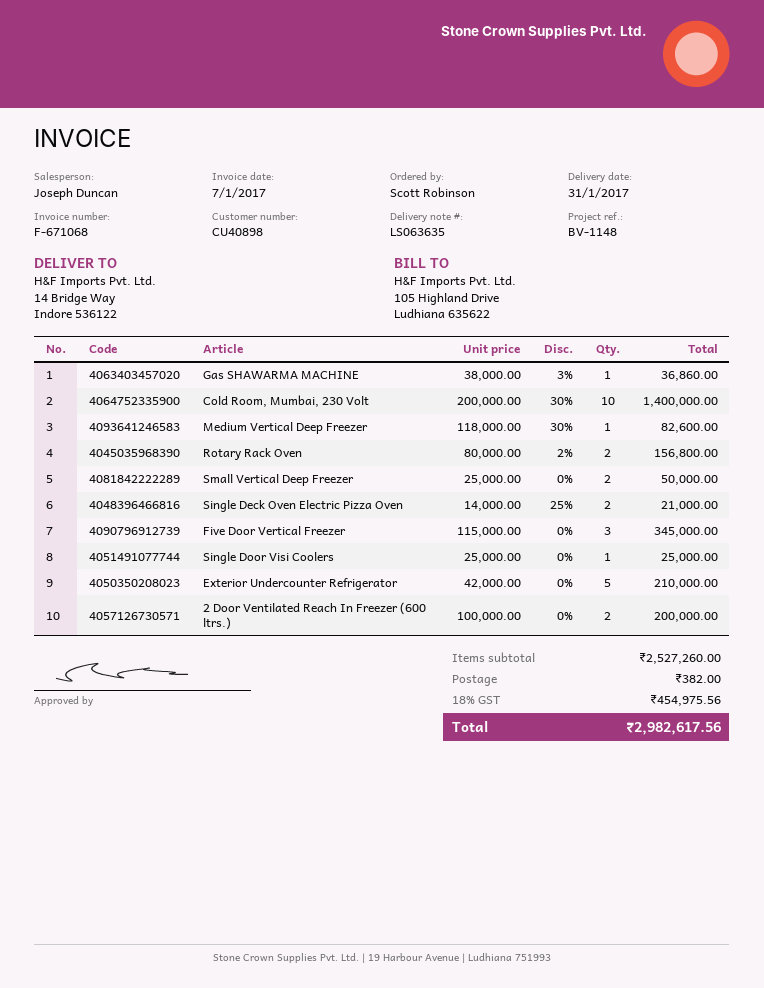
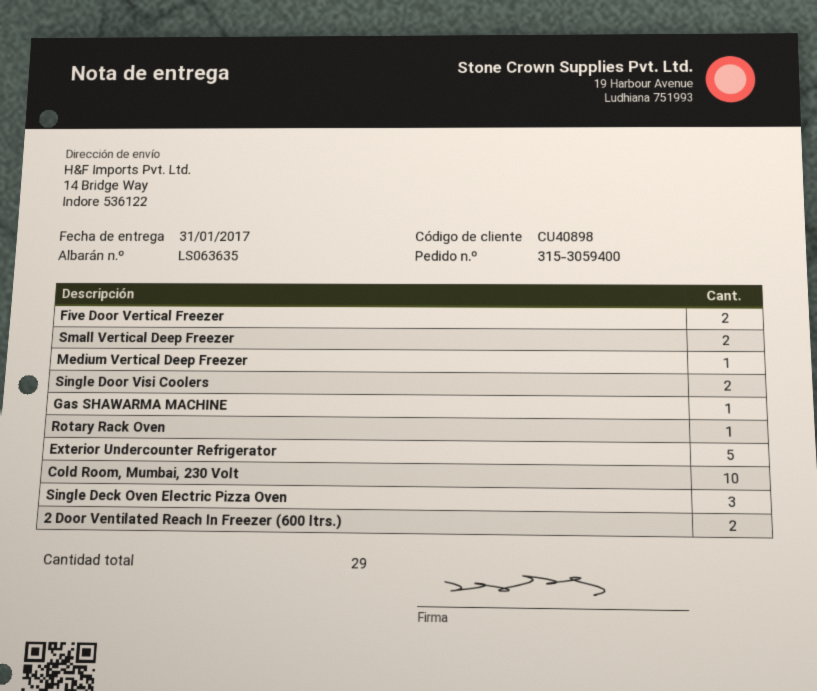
Rotary Rack Oven: 2 -> 1
Single Deck Oven Electric Pizza Oven: 2 -> 3
Five Door Vertical Freezer: 3 -> 2
Single Door Visi Coolers: 1 -> 2

